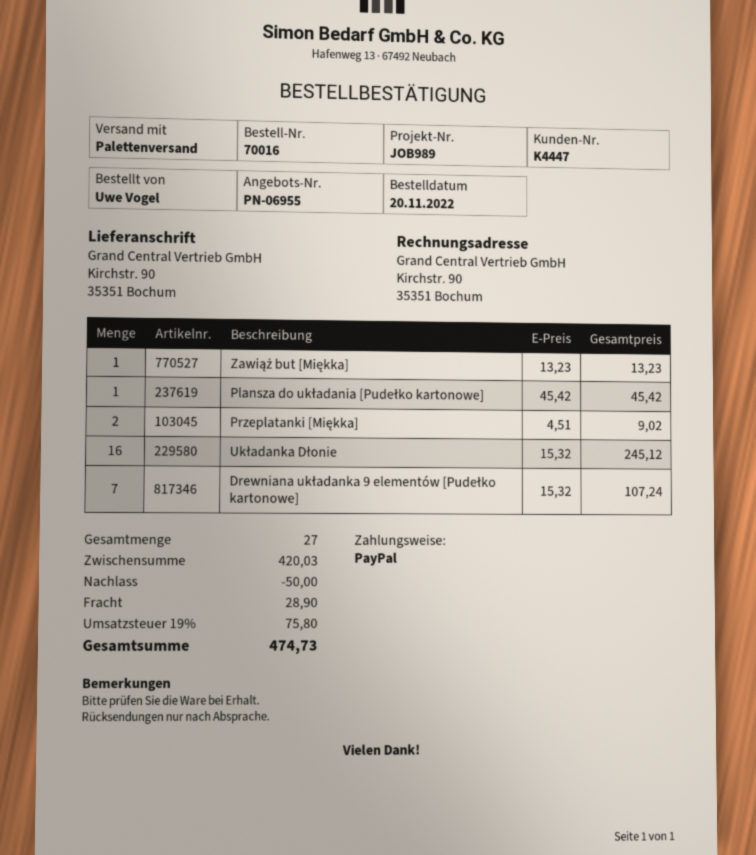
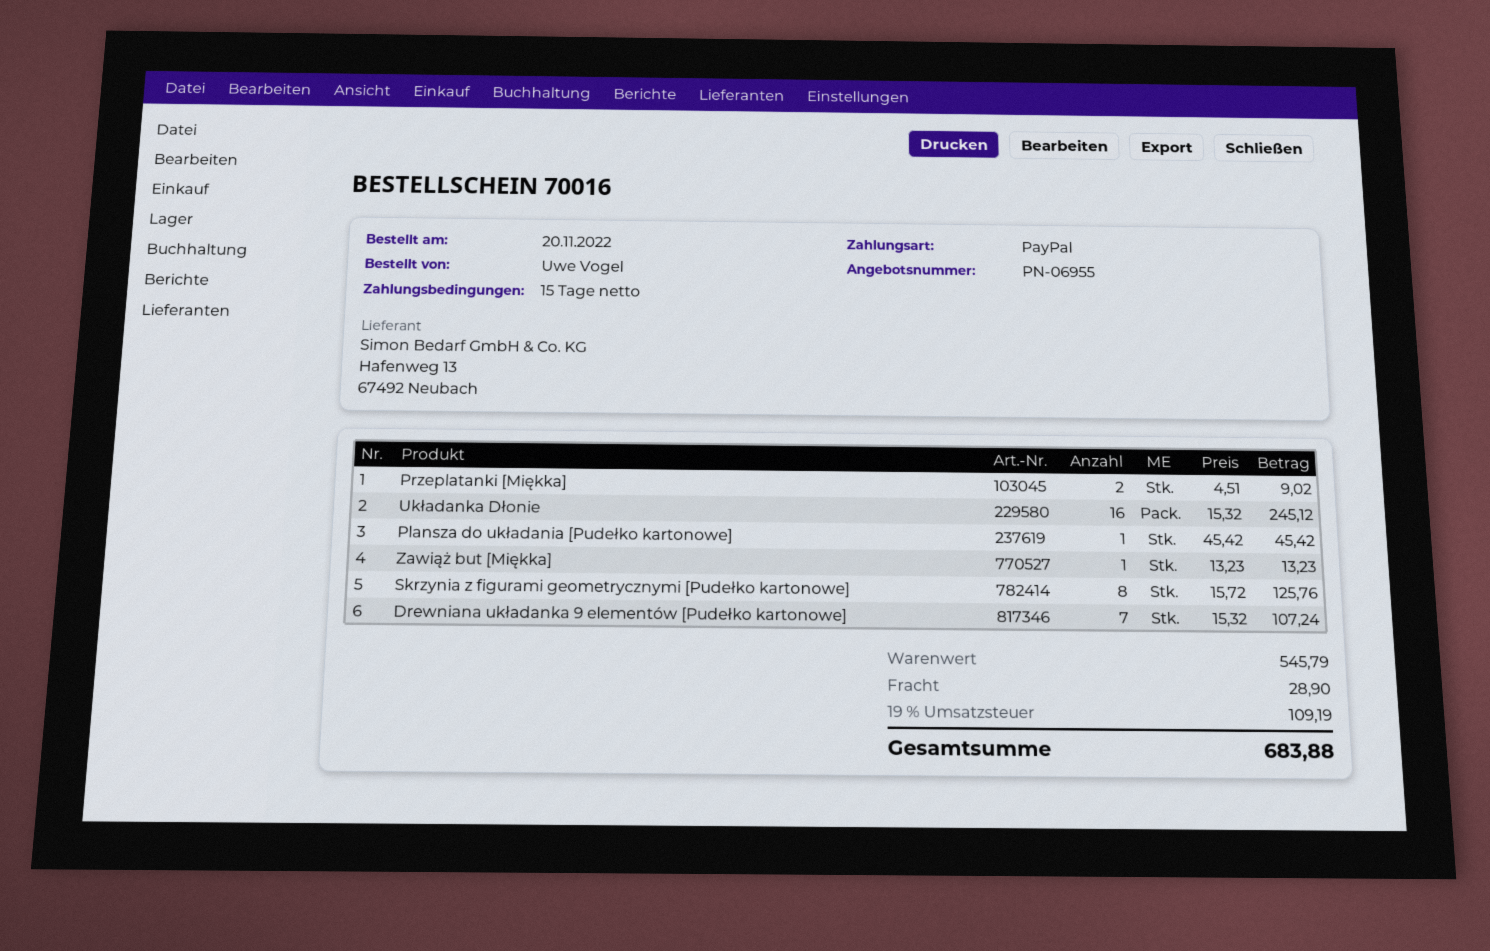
Skrzynia z figurami geometrycznymi [Pudełko kartonowe]: none -> 8 x 15.72 = 125.76
subtotal: 420.03 -> 545.79
discount: 50.00 -> none
tax: 19% = 75.80 -> 19% = 109.19
total: 474.73 -> 683.88

